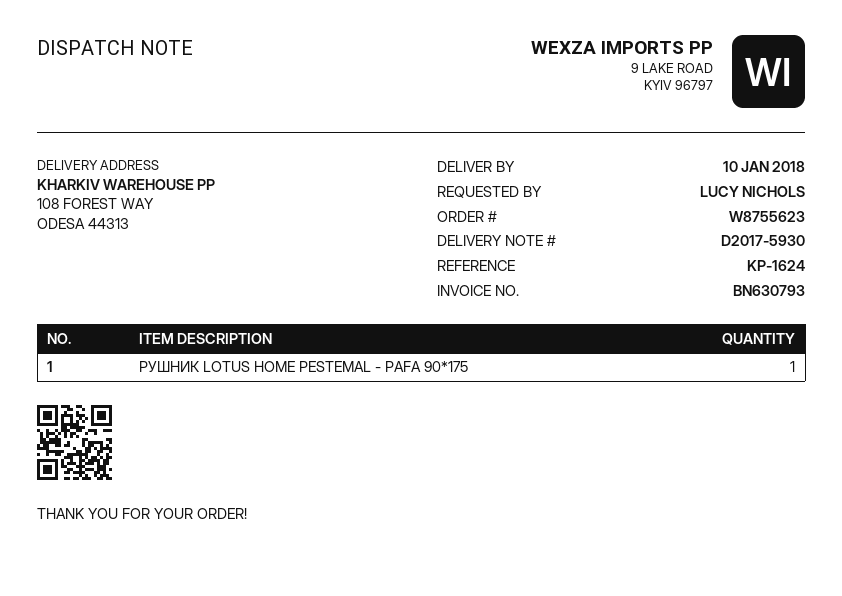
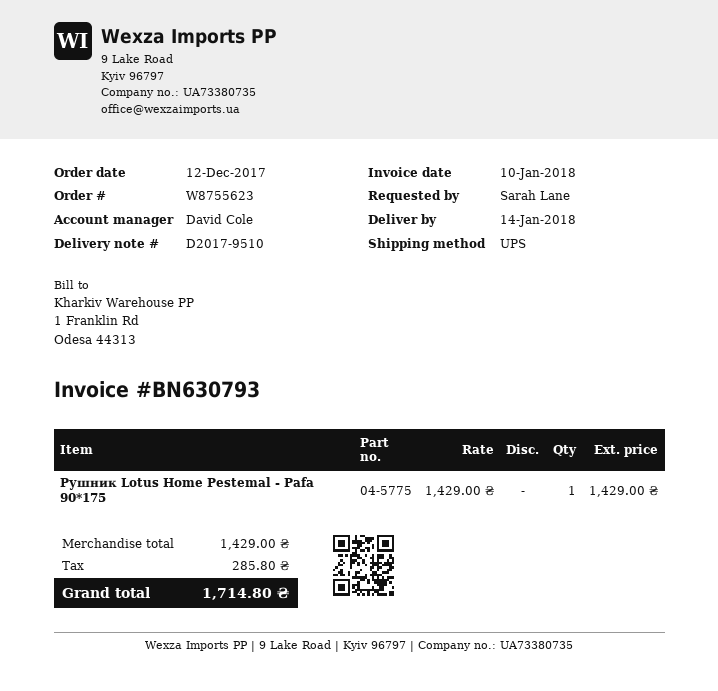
delivery note number: D2017-5930 -> D2017-9510
delivery date: 2018-01-10 -> 2018-01-14
ordered by: LUCY NICHOLS -> Sarah Lane

